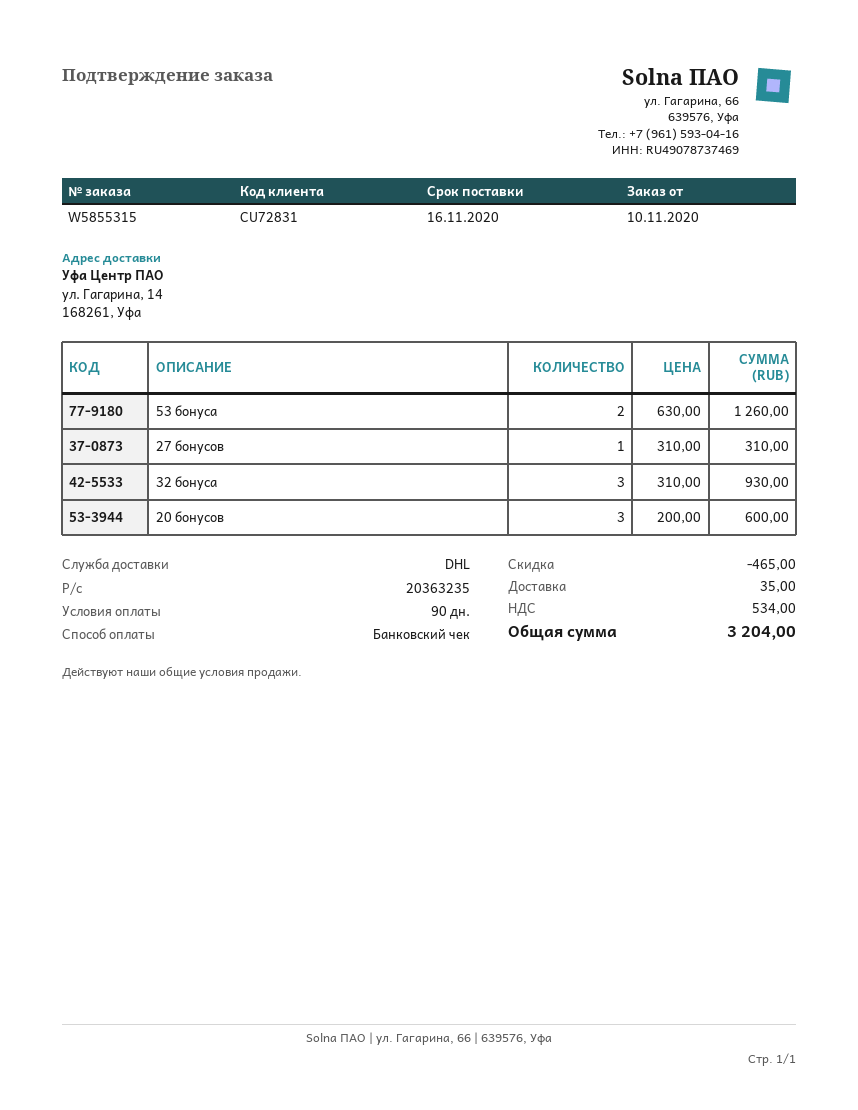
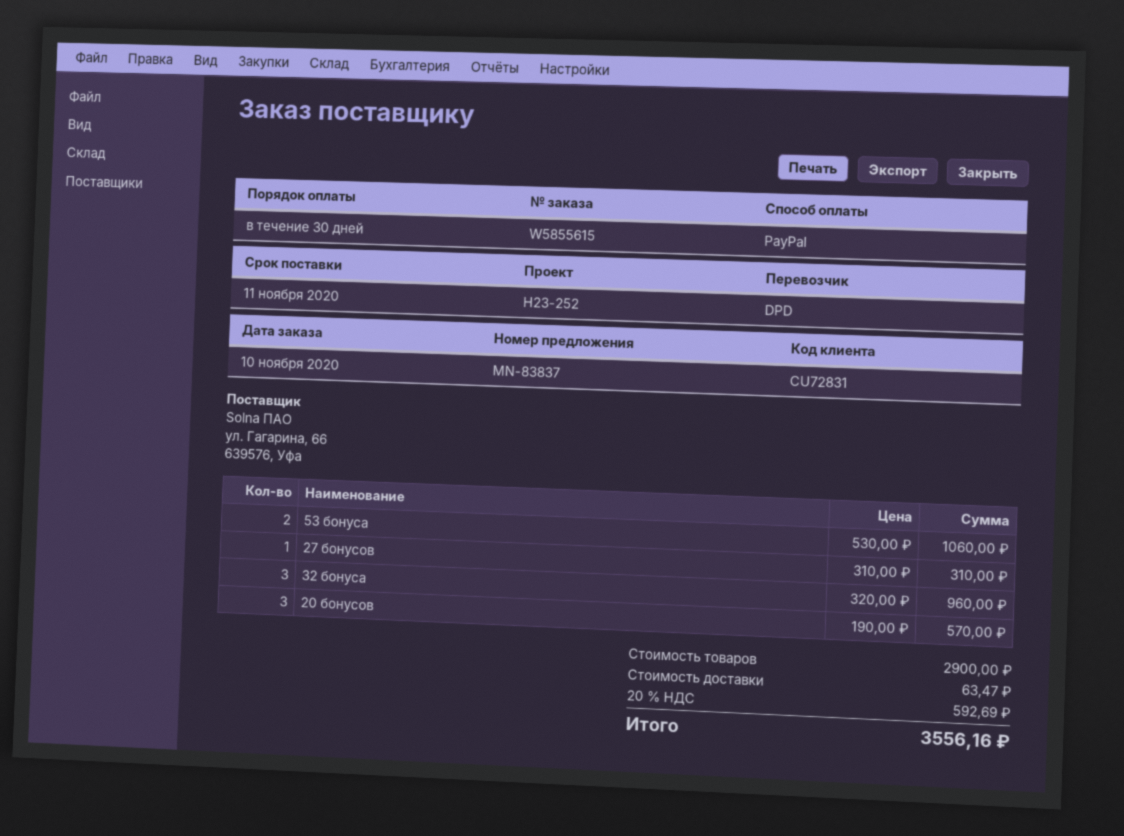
order number: W5855315 -> W5855615
delivery date: 2020-11-16 -> 2020-11-11
payment terms: 90 days -> 30 days
payment method: cheque -> PayPal
shipping method: DHL -> DPD
53 бонуса: 2 x 630.00 = 1260.00 -> 2 x 530.00 = 1060.00
32 бонуса: 3 x 310.00 = 930.00 -> 3 x 320.00 = 960.00
20 бонусов: 3 x 200.00 = 600.00 -> 3 x 190.00 = 570.00
discount: 465.00 -> none
shipping: 35.00 -> 63.47
tax: 534.00 -> 592.69
total: 3204.00 -> 3556.16

